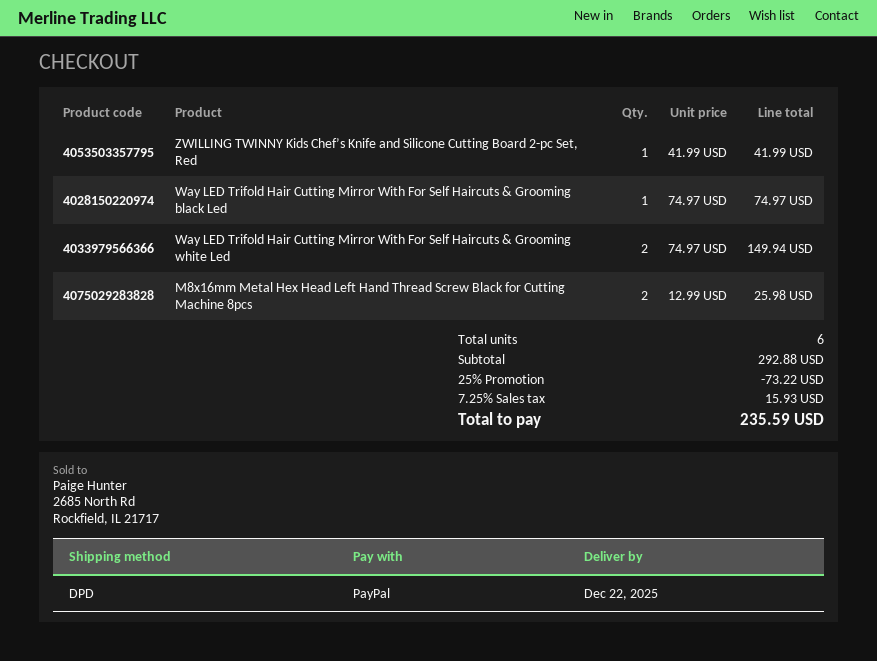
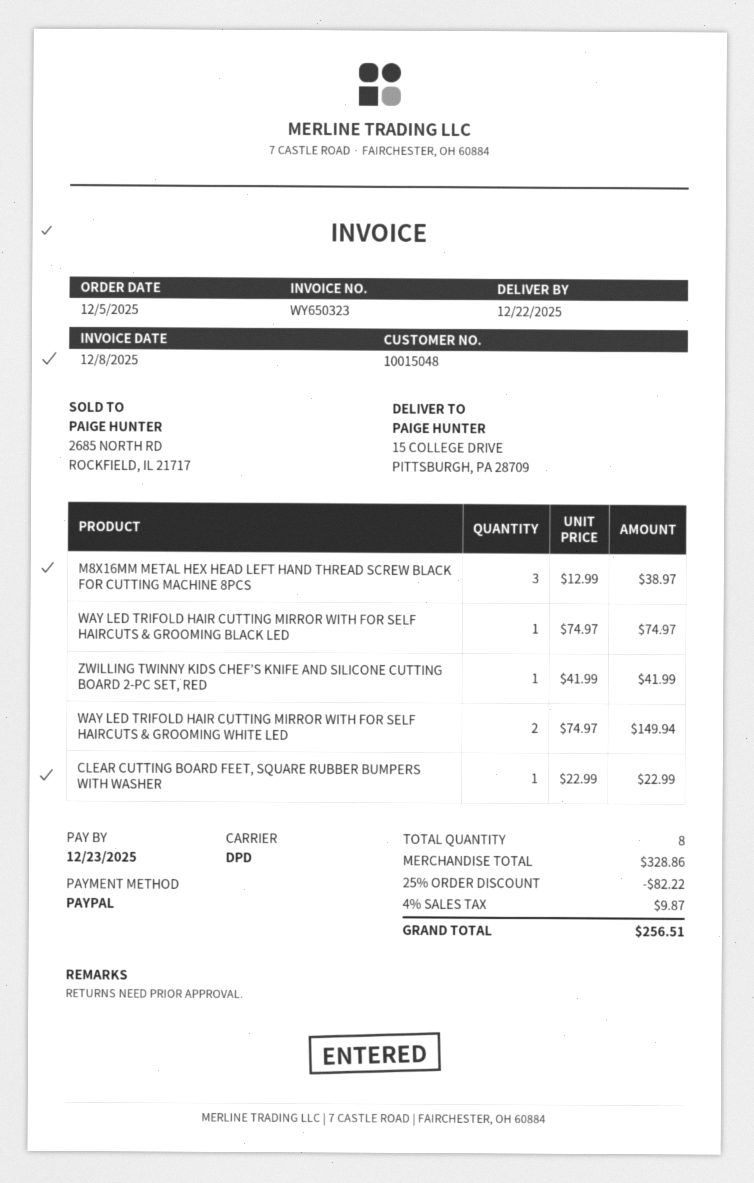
M8x16mm Metal Hex Head Left Hand Thread Screw Black for Cutting Machine 8pcs: 2 x 12.99 = 25.98 -> 3 x 12.99 = 38.97
CLEAR CUTTING BOARD FEET, SQUARE RUBBER BUMPERS WITH WASHER: none -> 1 x 22.99 = 22.99
total quantity: 6 -> 8
subtotal: 292.88 -> 328.86
discount: 25% = 73.22 -> 25% = 82.22
tax: 7.25% = 15.93 -> 4% = 9.87
total: 235.59 -> 256.51

